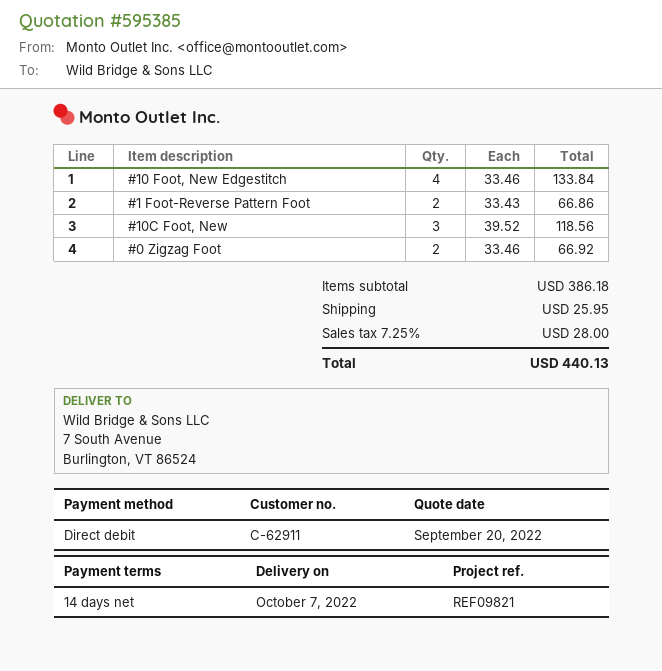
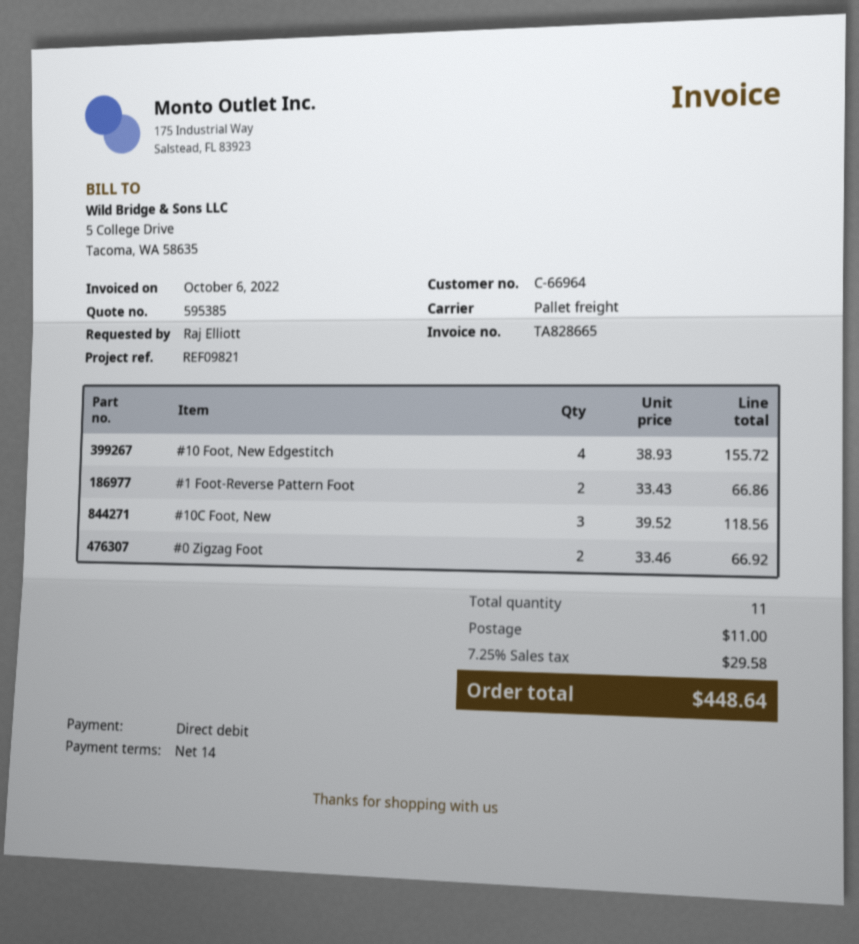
customer number: C-62911 -> C-66964
#10 Foot, New Edgestitch: 4 x 33.46 = 133.84 -> 4 x 38.93 = 155.72
shipping: 25.95 -> 11.00
tax: 7.25% = 28.00 -> 7.25% = 29.58
total: 440.13 -> 448.64

